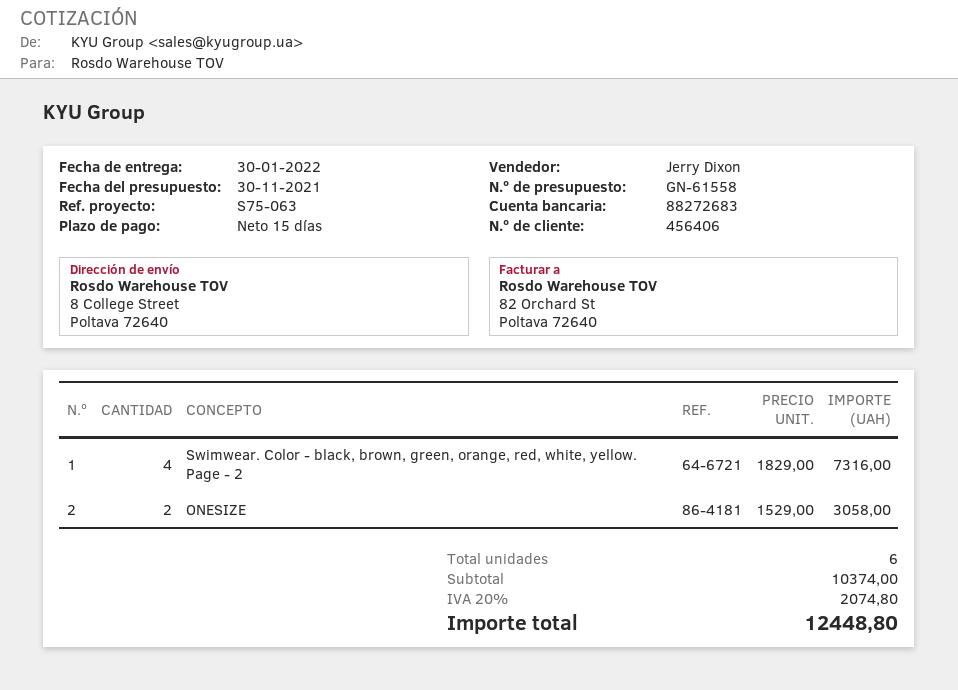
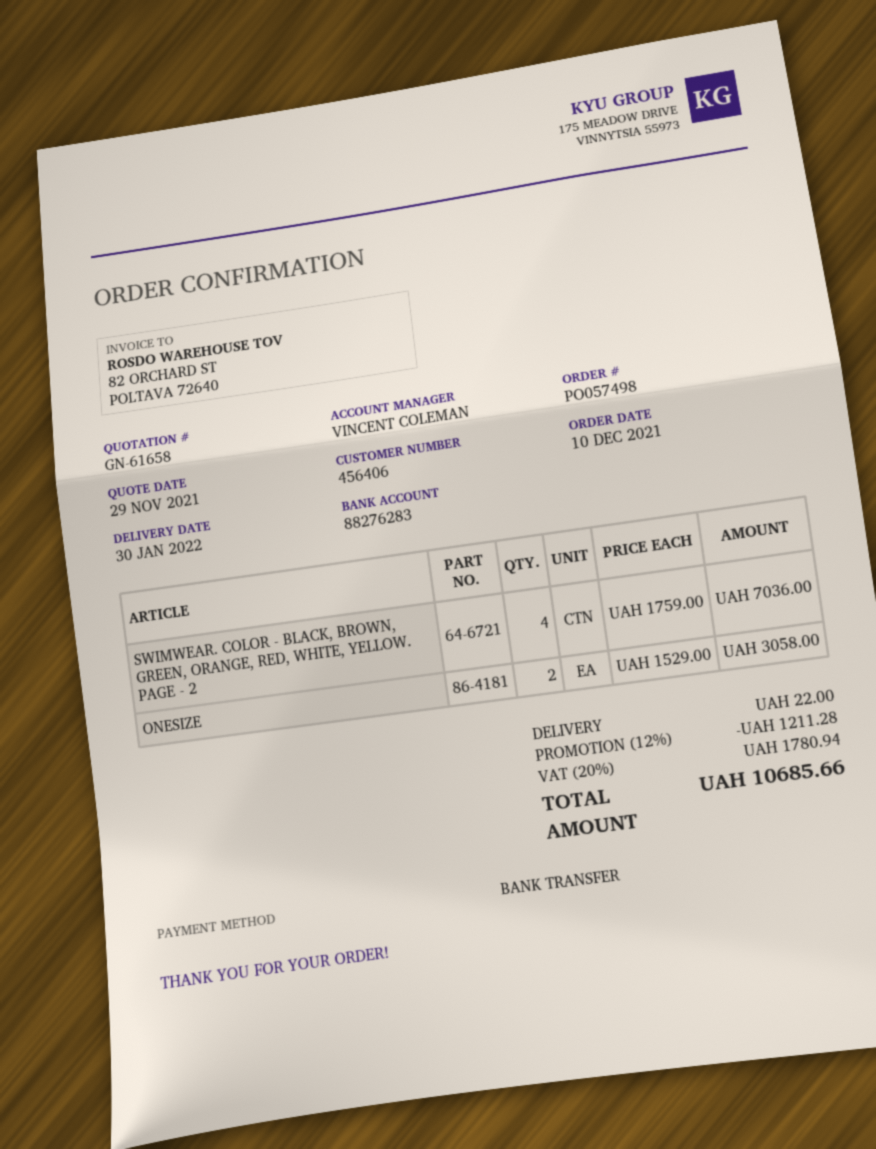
quote number: GN-61558 -> GN-61658
quote date: 2021-11-30 -> 2021-11-29
sales rep: Jerry Dixon -> VINCENT COLEMAN
bank account: 88272683 -> 88276283
Swimwear. Color - black, brown, green, orange, red, white, yellow. Page - 2: 4 x 1829.00 = 7316.00 -> 4 x 1759.00 = 7036.00
discount: none -> 12% = 1211.28
shipping: none -> 22.00
tax: 20% = 2074.80 -> 20% = 1780.94
total: 12448.80 -> 10685.66

